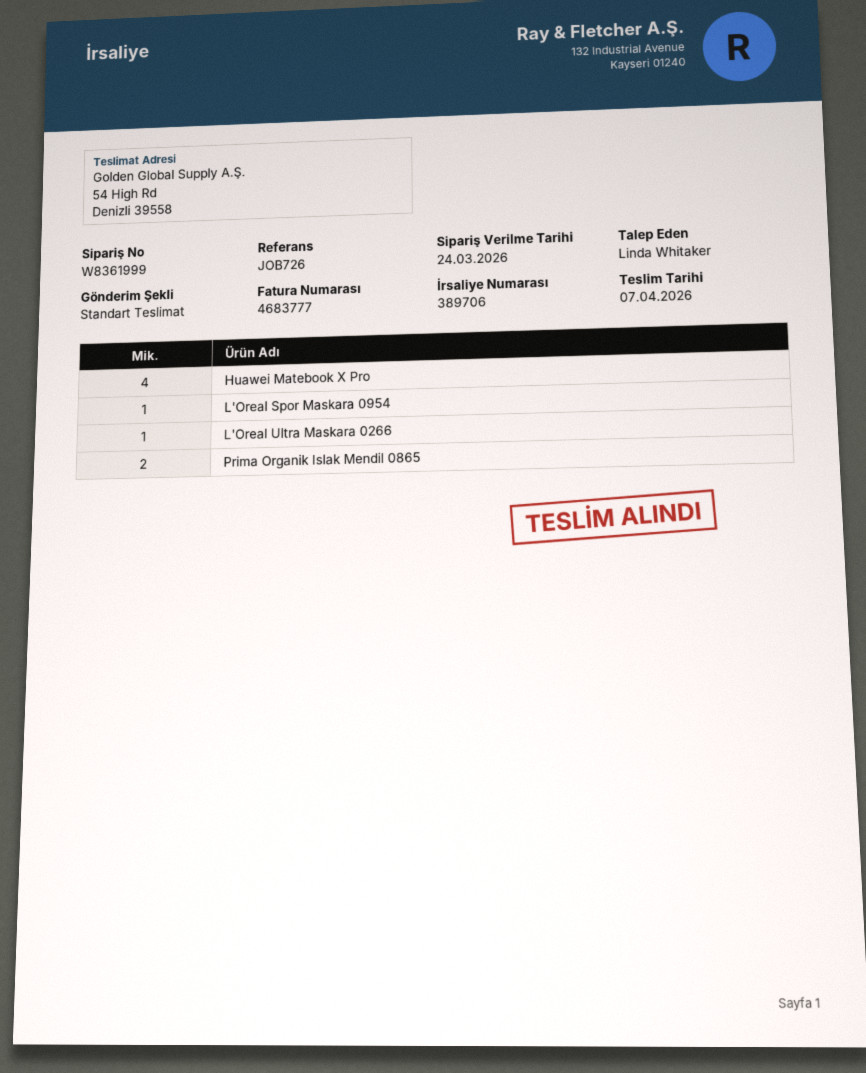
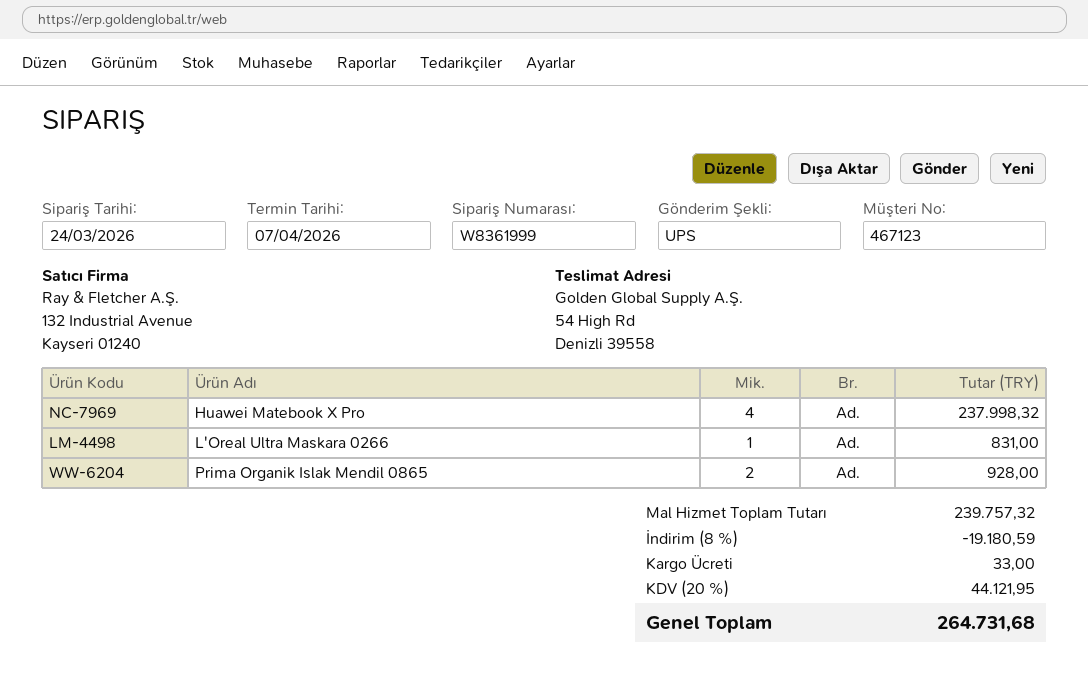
shipping method: standard -> UPS
L'Oreal Spor Maskara 0954: 1 -> none

